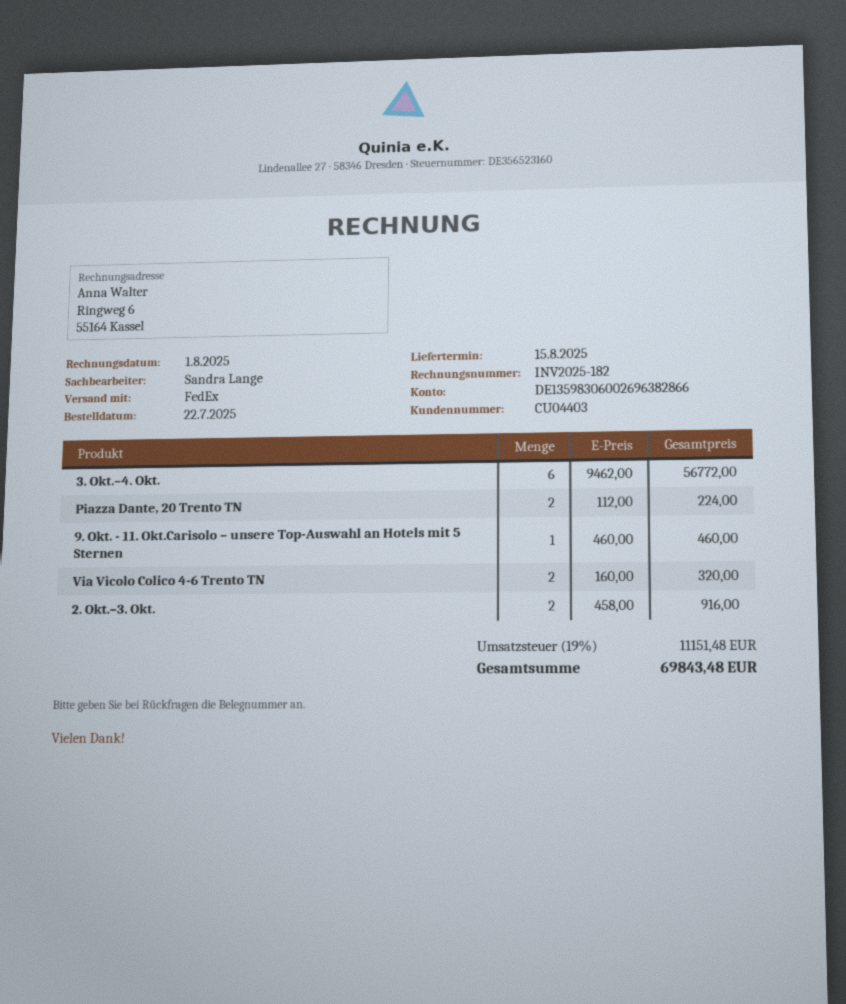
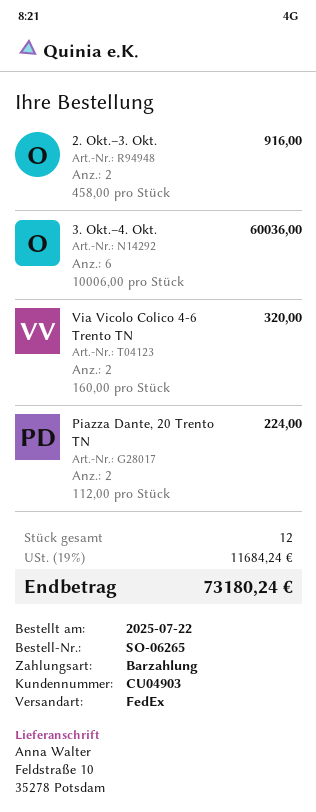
customer number: CU04403 -> CU04903
3. Okt.–4. Okt.: 6 x 9462.00 = 56772.00 -> 6 x 10006.00 = 60036.00
9. Okt. - 11. Okt.Carisolo – unsere Top-Auswahl an Hotels mit 5 Sternen: 1 x 460.00 = 460.00 -> none
tax: 19% = 11151.48 -> 19% = 11684.24
total: 69843.48 -> 73180.24

